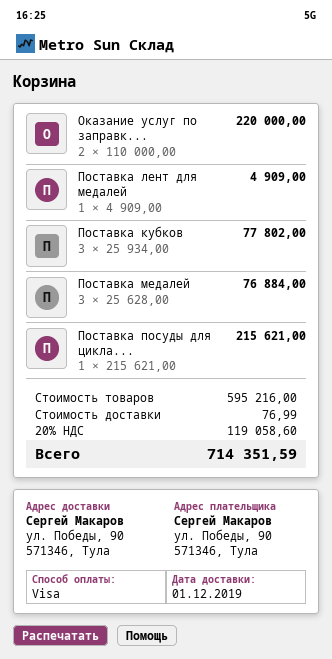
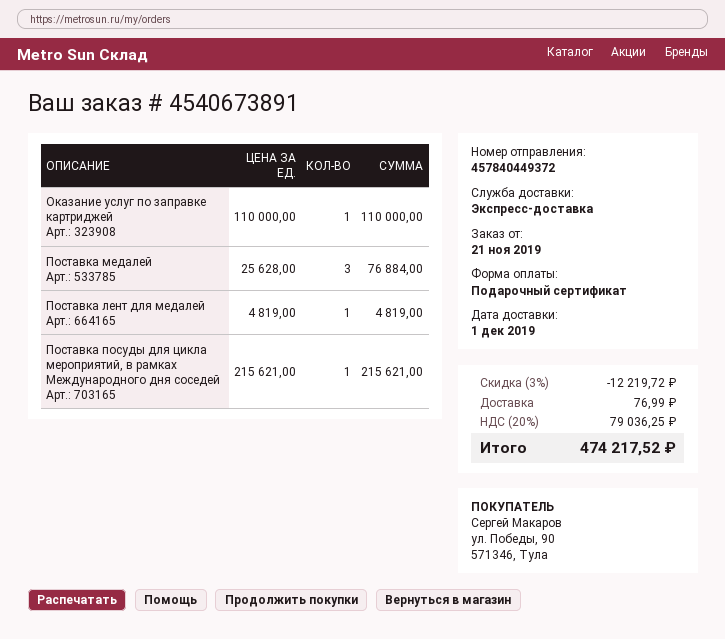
payment method: Visa -> gift card
Оказание услуг по заправк...: 2 x 110000.00 = 220000.00 -> 1 x 110000.00 = 110000.00
Поставка лент для медалей: 1 x 4909.00 = 4909.00 -> 1 x 4819.00 = 4819.00
Поставка кубков: 3 x 25934.00 = 77802.00 -> none
discount: none -> 3% = 12219.72
tax: 20% = 119058.60 -> 20% = 79036.25
total: 714351.59 -> 474217.52

